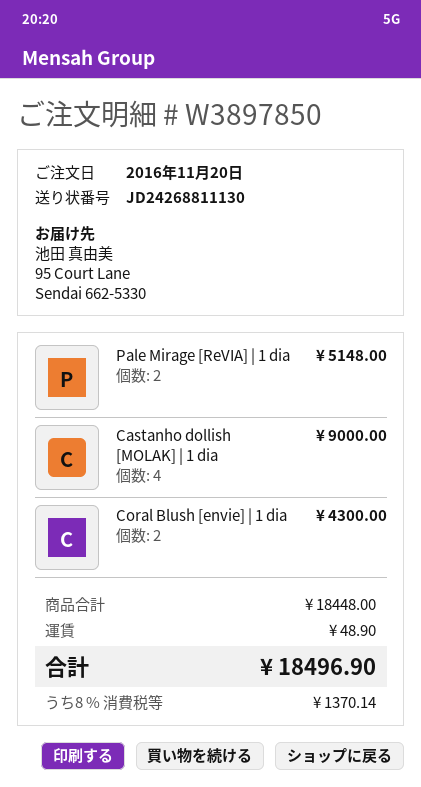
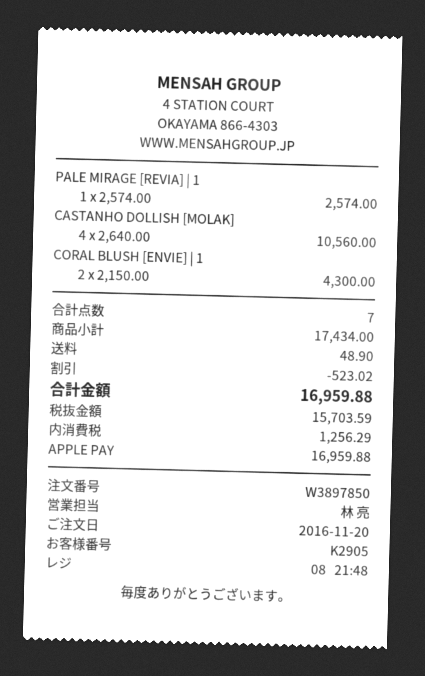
Pale Mirage [ReVIA] | 1 dia: 2 for 5148.00 -> 1 for 2574.00
Castanho dollish [MOLAK] | 1 dia: 4 for 9000.00 -> 4 for 10560.00
subtotal: 18448.00 -> 17434.00
discount: none -> 523.02
tax: 1370.14 -> 1256.29
total: 18496.90 -> 16959.88

